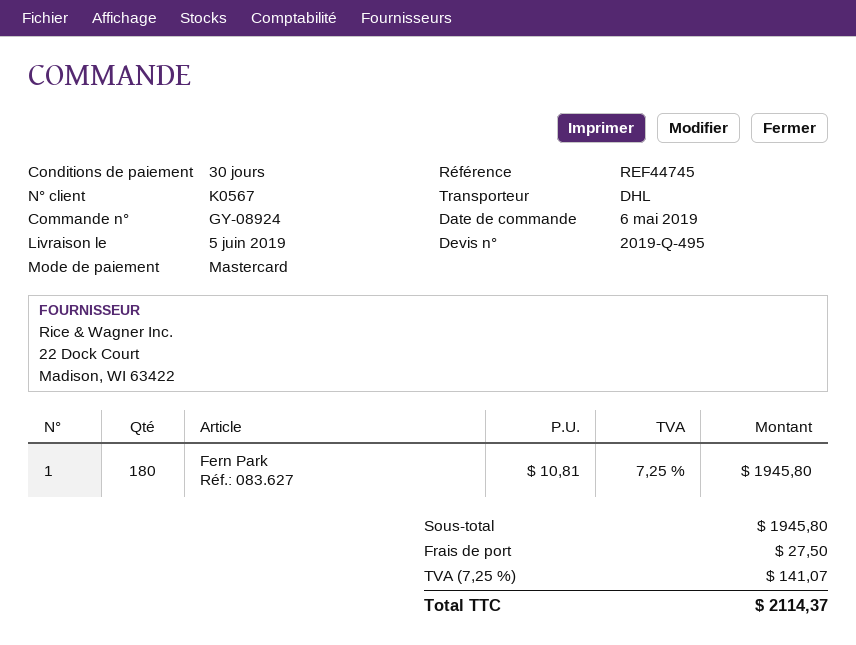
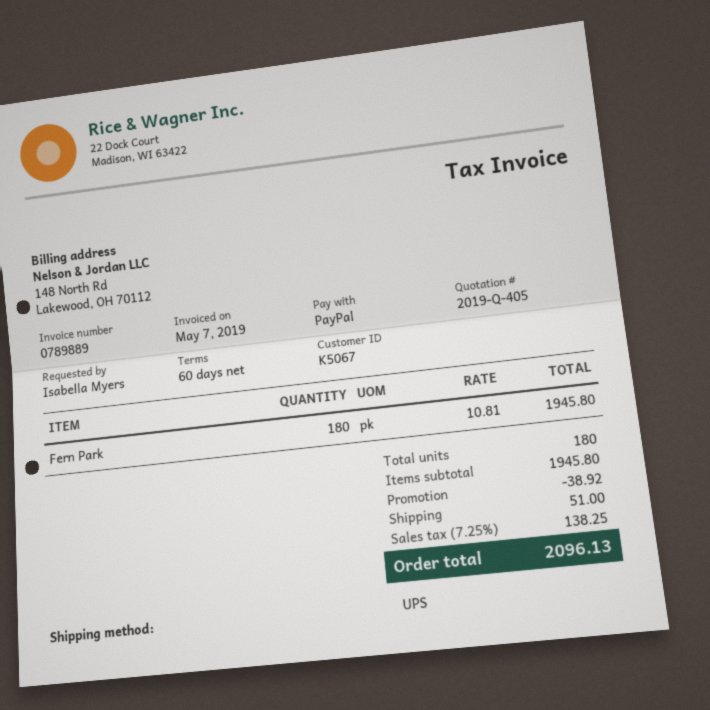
quote number: 2019-Q-495 -> 2019-Q-405
payment terms: 30 days -> 60 days
customer number: K0567 -> K5067
payment method: Mastercard -> PayPal
shipping method: DHL -> UPS
discount: none -> 38.92
shipping: 27.50 -> 51.00
tax: 7.25% = 141.07 -> 7.25% = 138.25
total: 2114.37 -> 2096.13

